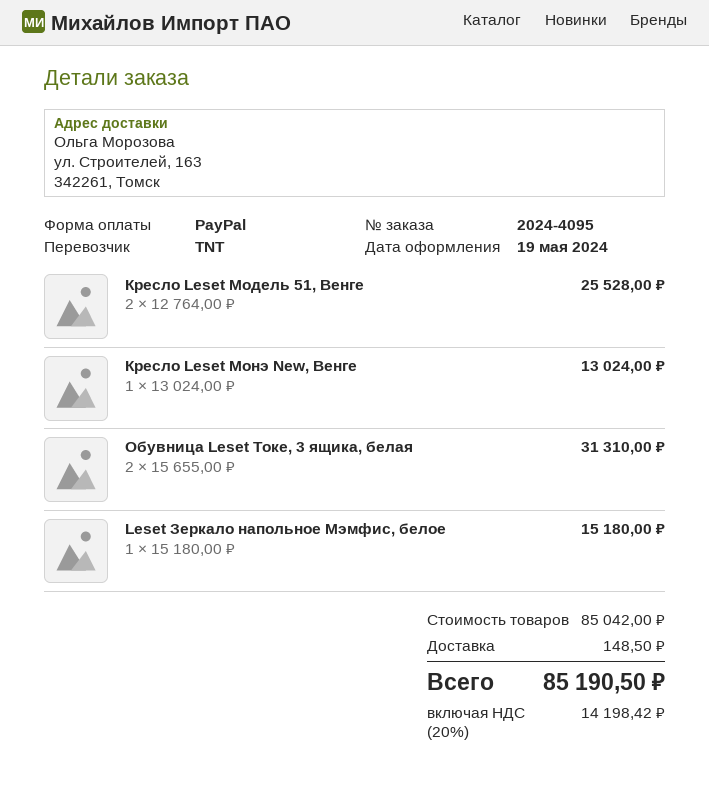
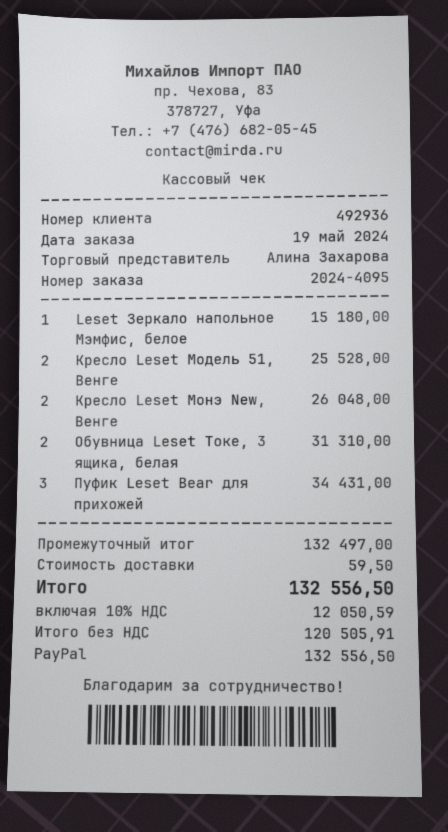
Кресло Leset Монэ New, Венге: 1 for 13024.00 -> 2 for 26048.00
Пуфик Leset Bear для прихожей: none -> 3 for 34431.00
subtotal: 85042.00 -> 132497.00
shipping: 148.50 -> 59.50
tax: 20% = 14198.42 -> 10% = 12050.59
total: 85190.50 -> 132556.50

